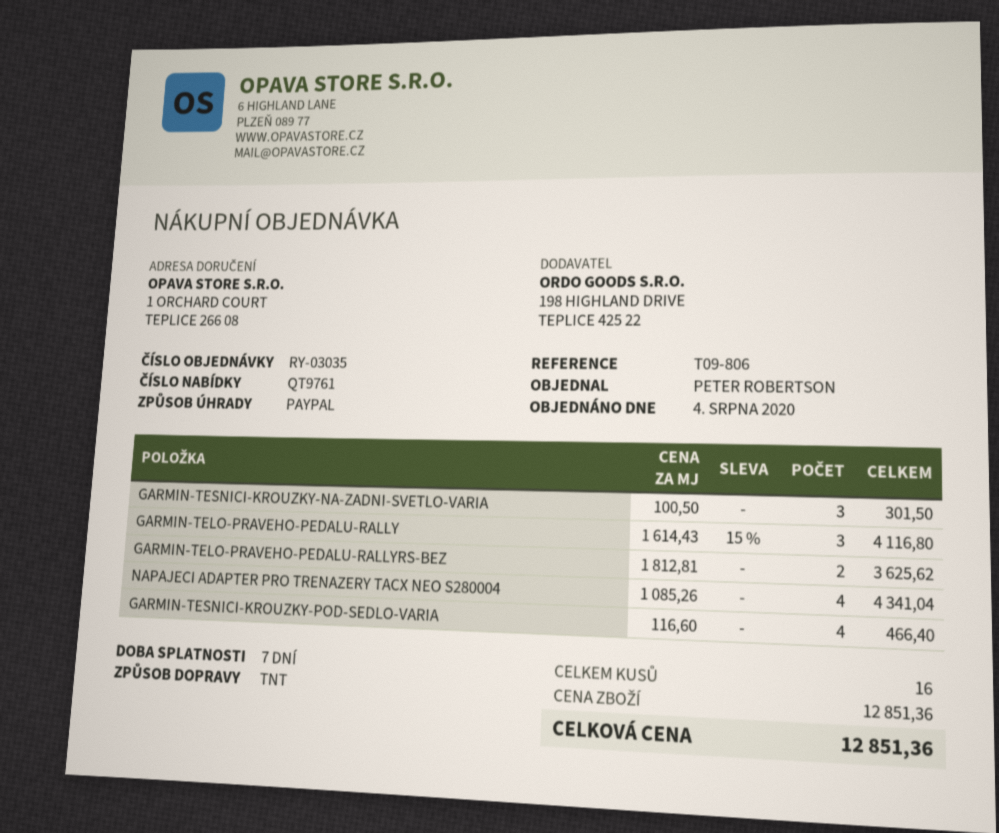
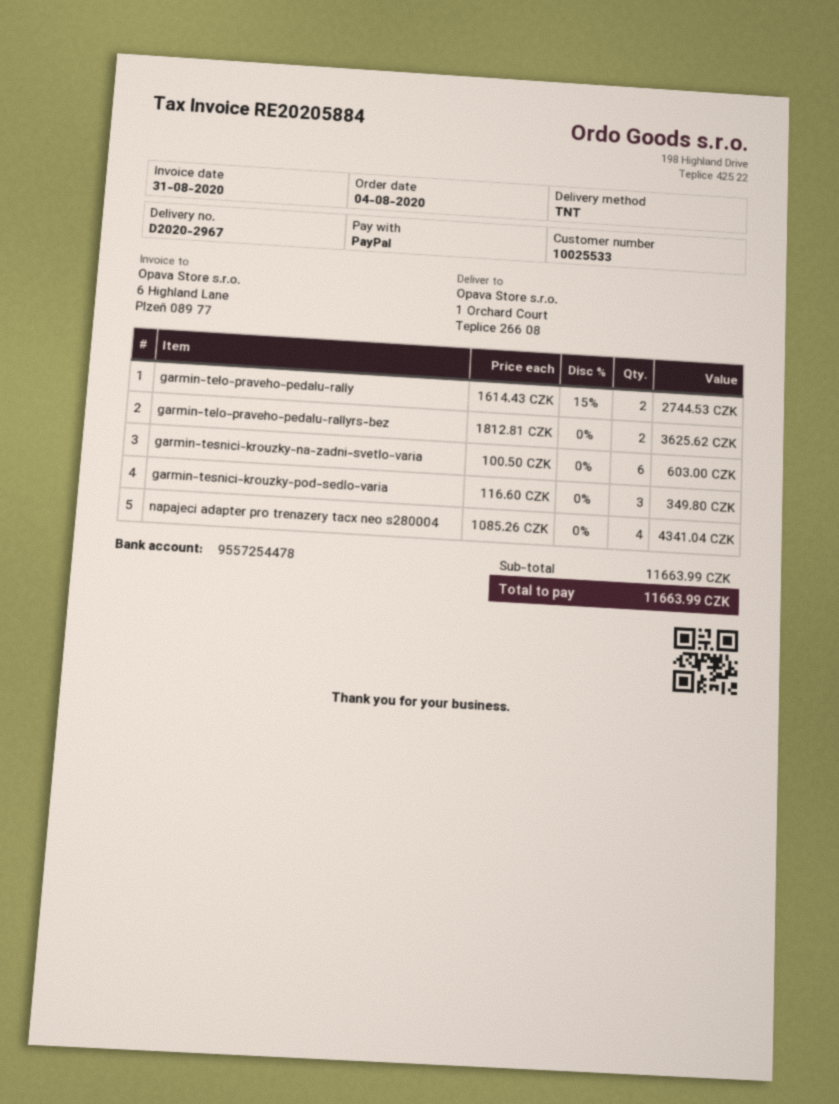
GARMIN-TESNICI-KROUZKY-NA-ZADNI-SVETLO-VARIA: 3 x 100.50 = 301.50 -> 6 x 100.50 = 603.00
GARMIN-TELO-PRAVEHO-PEDALU-RALLY: 3 x 1614.43 - 15% = 4116.80 -> 2 x 1614.43 - 15% = 2744.53
GARMIN-TESNICI-KROUZKY-POD-SEDLO-VARIA: 4 x 116.60 = 466.40 -> 3 x 116.60 = 349.80
subtotal: 12851.36 -> 11663.99
total: 12851.36 -> 11663.99

